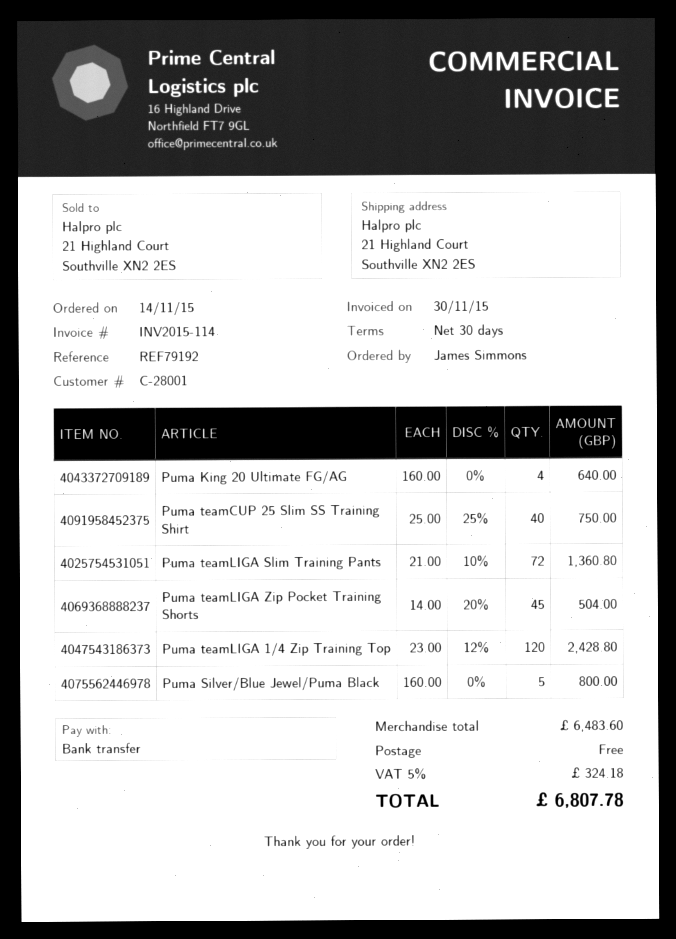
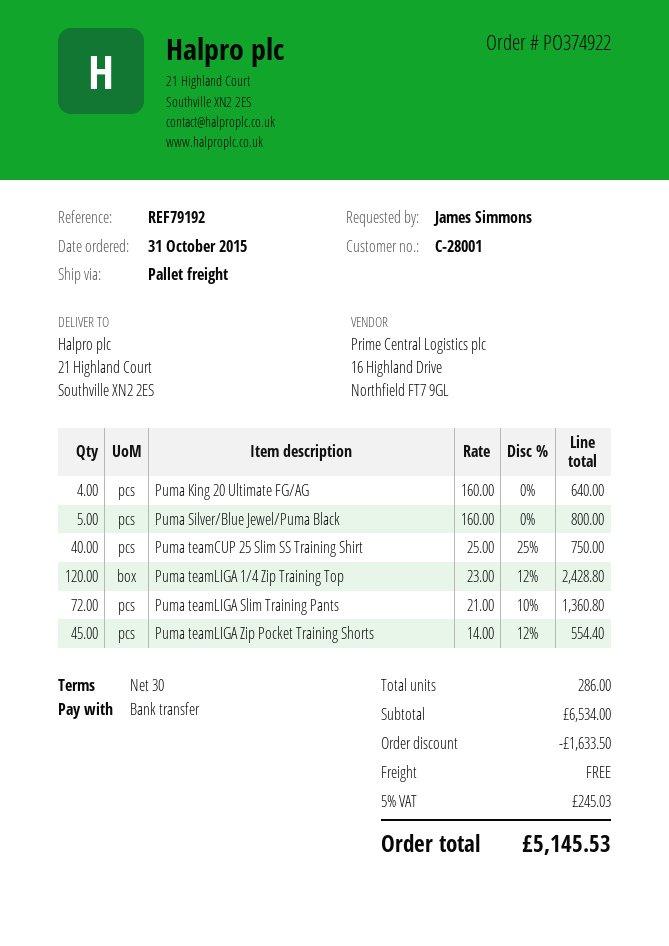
order date: 2015-11-14 -> 2015-10-31
Puma teamLIGA Zip Pocket Training Shorts: 45 x 14.00 - 20% = 504.00 -> 45 x 14.00 - 12% = 554.40
subtotal: 6483.60 -> 6534.00
discount: none -> 1633.50
tax: 5% = 324.18 -> 5% = 245.03
total: 6807.78 -> 5145.53

